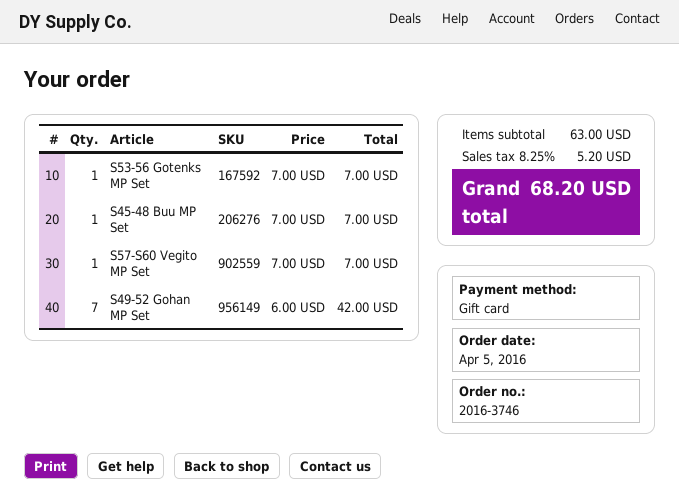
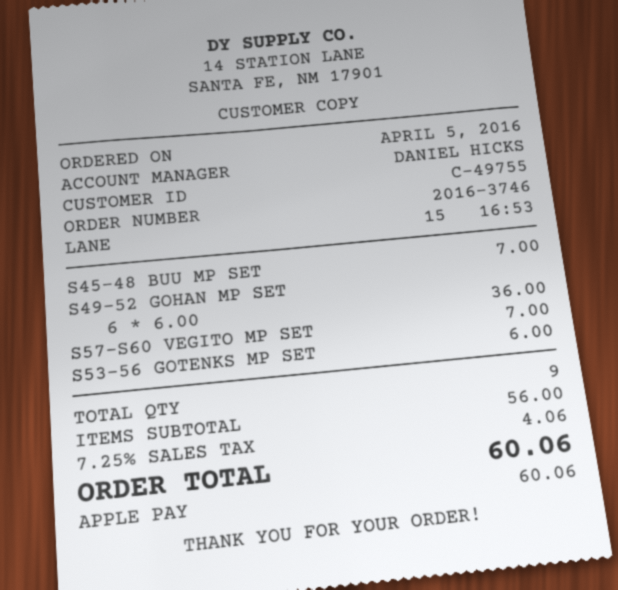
payment method: gift card -> Apple Pay
S53-56 Gotenks MP Set: 1 x 7.00 = 7.00 -> 1 x 6.00 = 6.00
S49-52 Gohan MP Set: 7 x 6.00 = 42.00 -> 6 x 6.00 = 36.00
subtotal: 63.00 -> 56.00
tax: 8.25% = 5.20 -> 7.25% = 4.06
total: 68.20 -> 60.06

